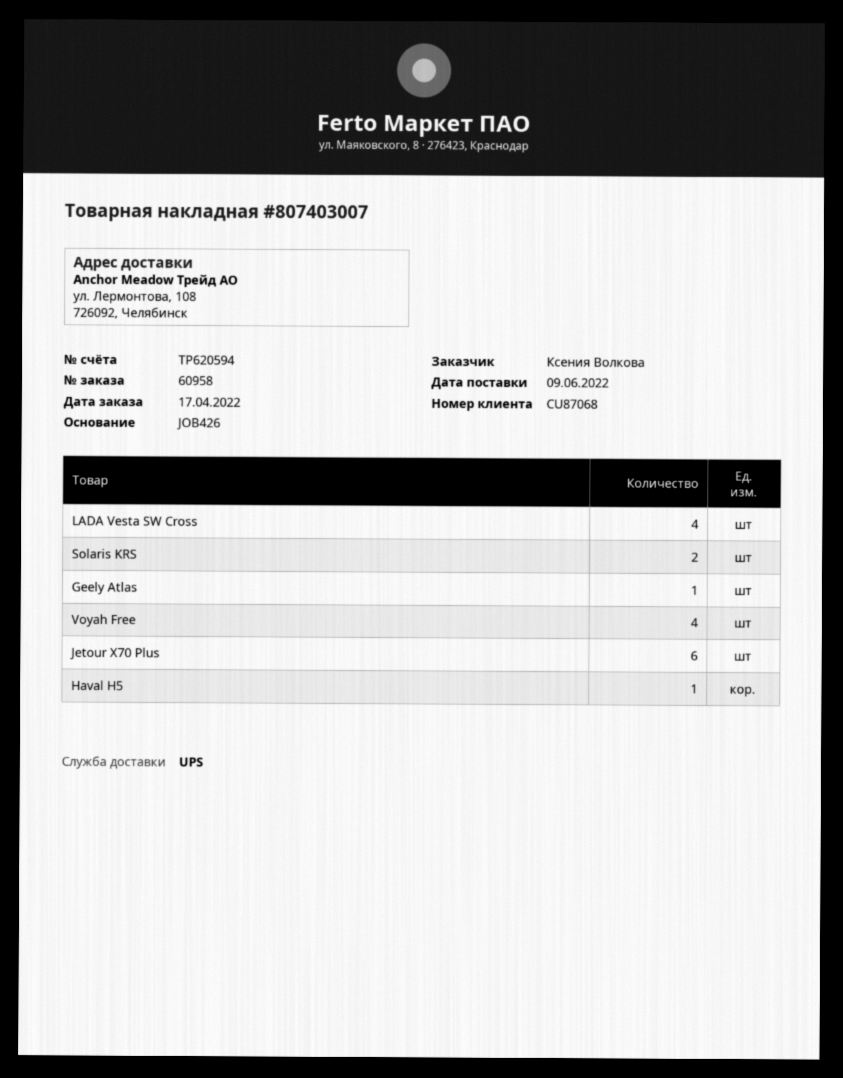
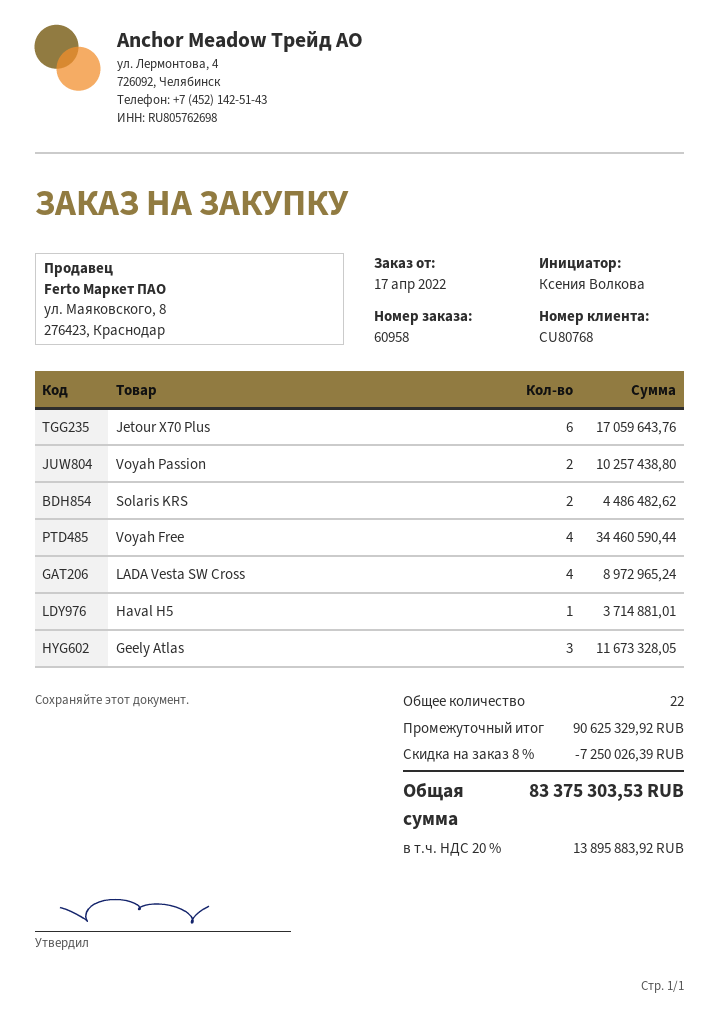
customer number: CU87068 -> CU80768
Geely Atlas: 1 -> 3
Voyah Passion: none -> 2

